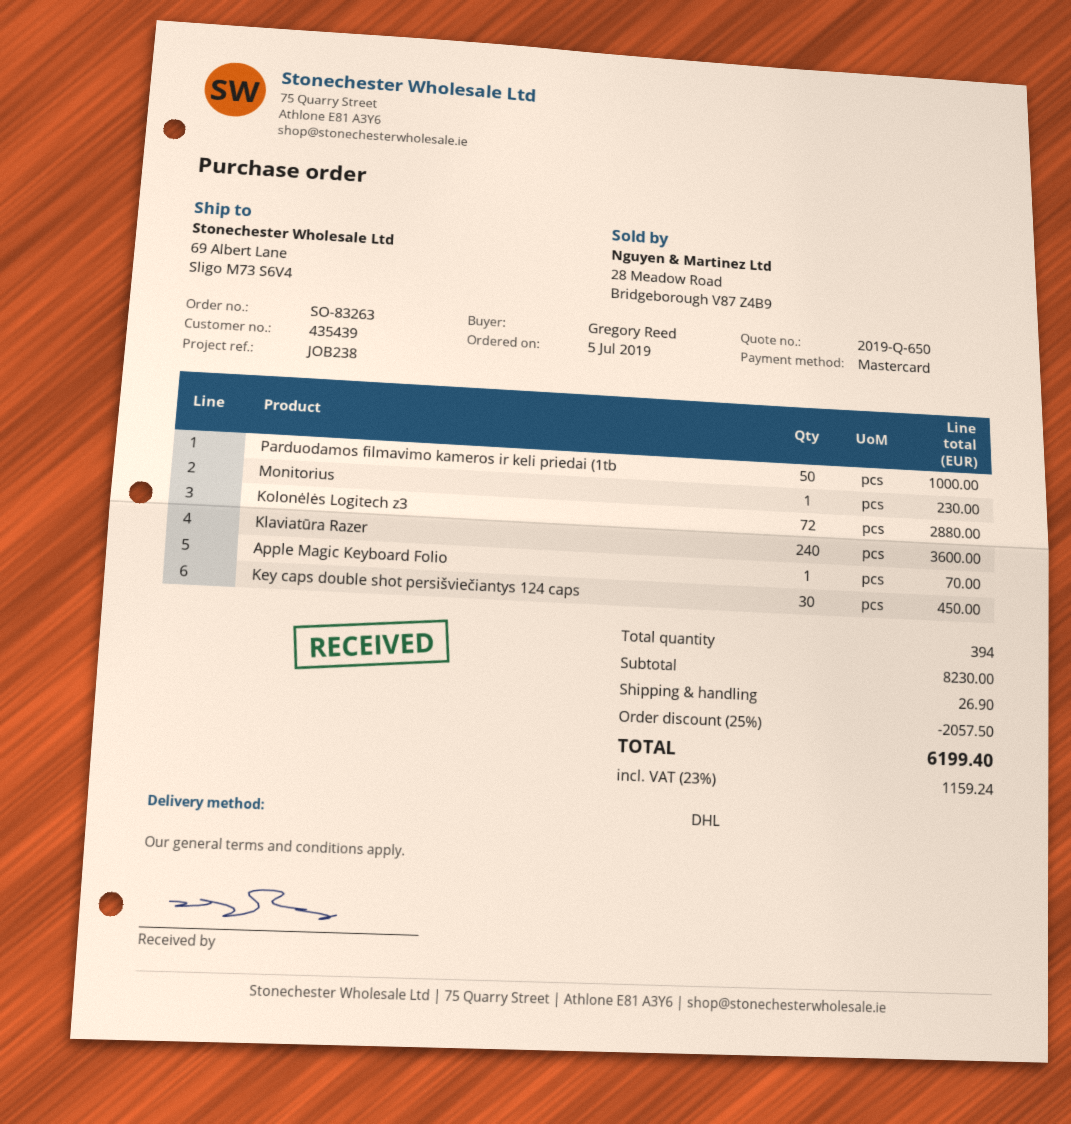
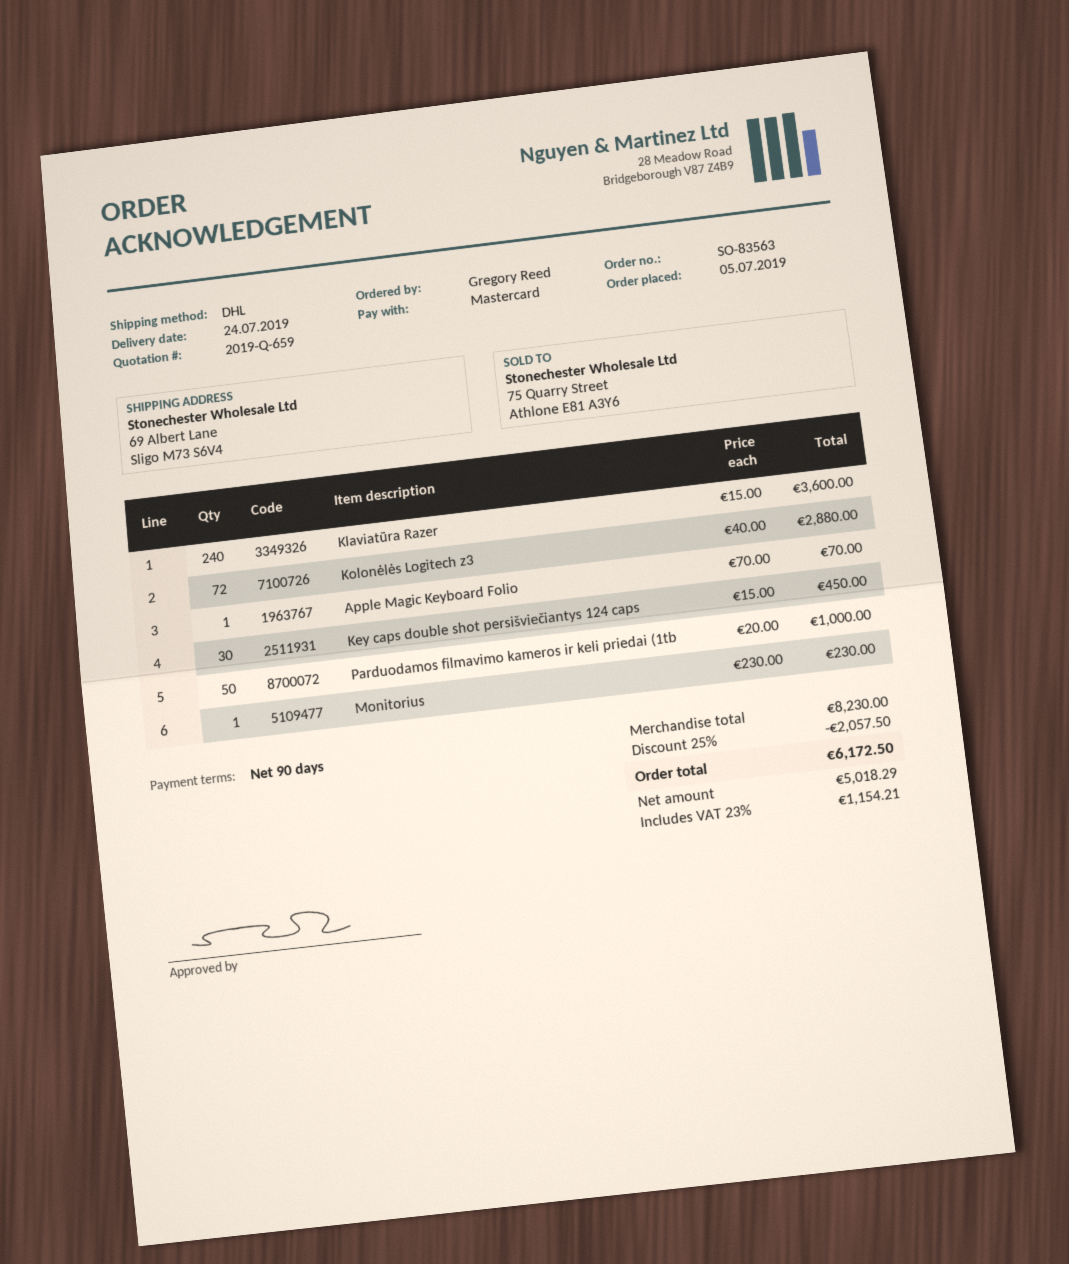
quote number: 2019-Q-650 -> 2019-Q-659
order number: SO-83263 -> SO-83563
shipping: 26.90 -> none
tax: 23% = 1159.24 -> 23% = 1154.21
total: 6199.40 -> 6172.50

